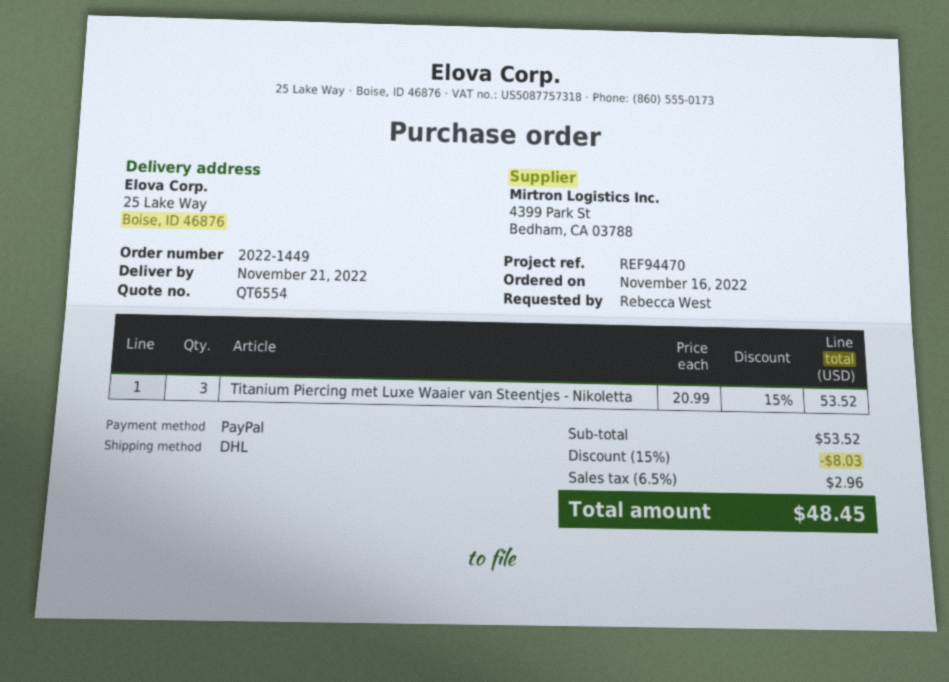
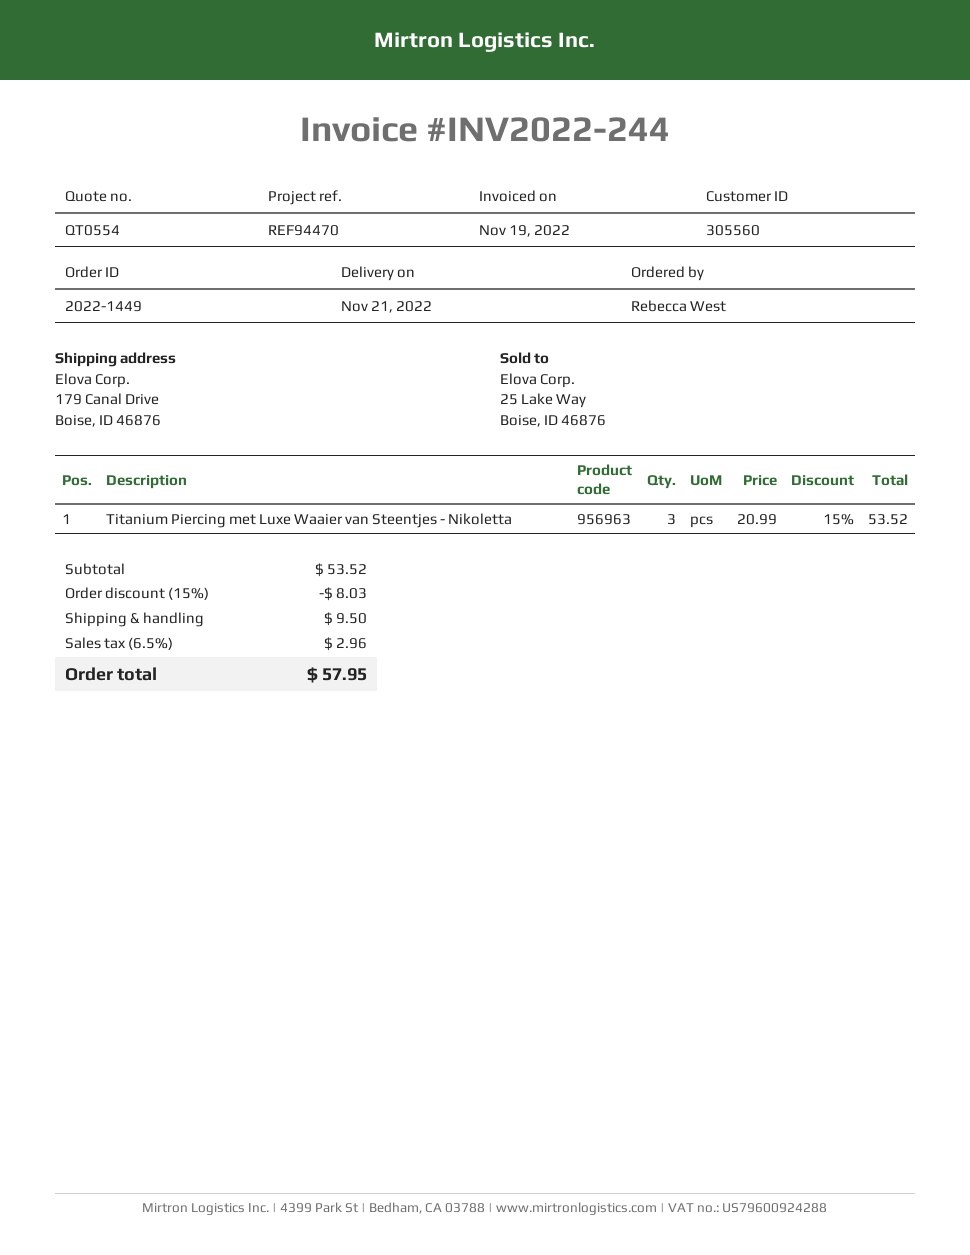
quote number: QT6554 -> QT0554
ship to: 25 Lake Way, Boise, ID 46876 -> 179 Canal Drive, Boise, ID 46876
shipping: none -> 9.50
total: 48.45 -> 57.95

